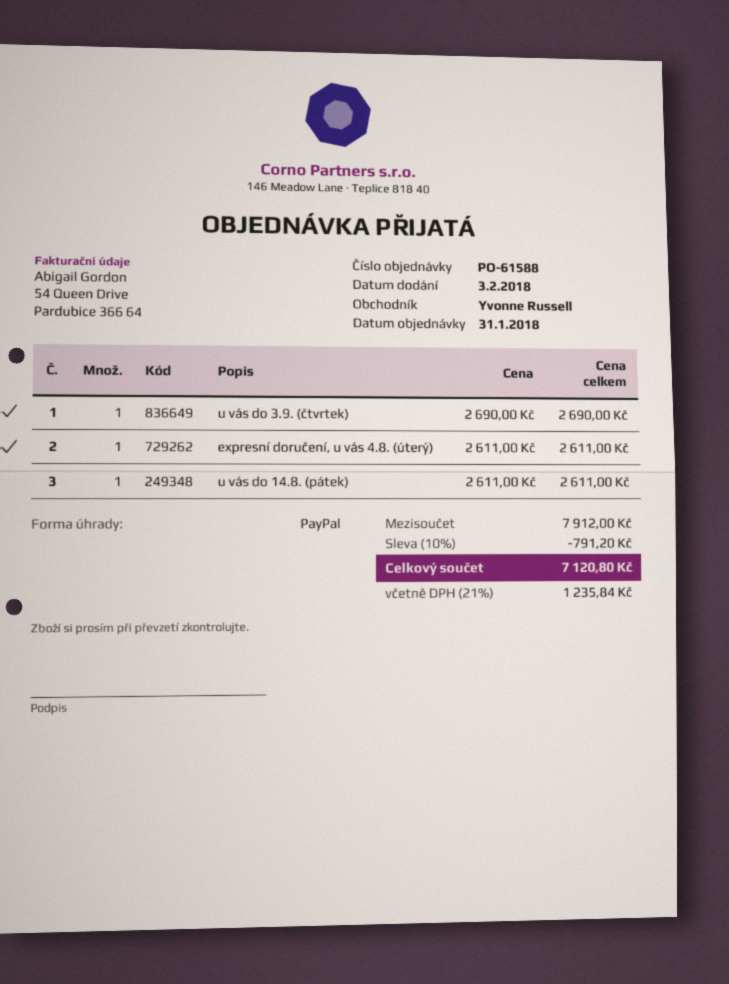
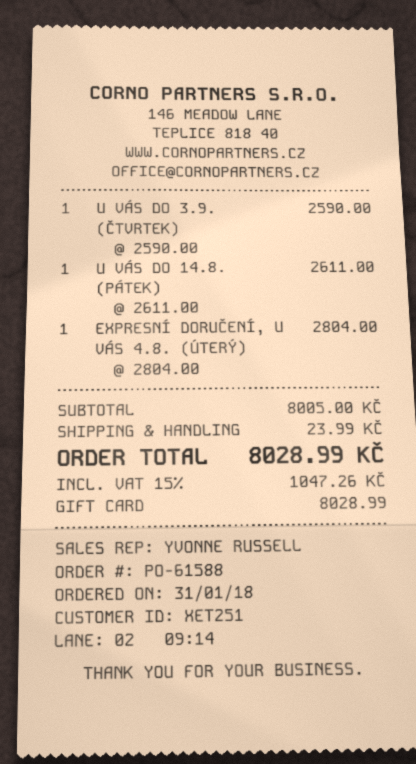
payment method: PayPal -> gift card
u vás do 3.9. (čtvrtek): 1 x 2690.00 = 2690.00 -> 1 x 2590.00 = 2590.00
expresní doručení, u vás 4.8. (úterý): 1 x 2611.00 = 2611.00 -> 1 x 2804.00 = 2804.00
subtotal: 7912.00 -> 8005.00
discount: 10% = 791.20 -> none
shipping: none -> 23.99
tax: 21% = 1235.84 -> 15% = 1047.26
total: 7120.80 -> 8028.99

